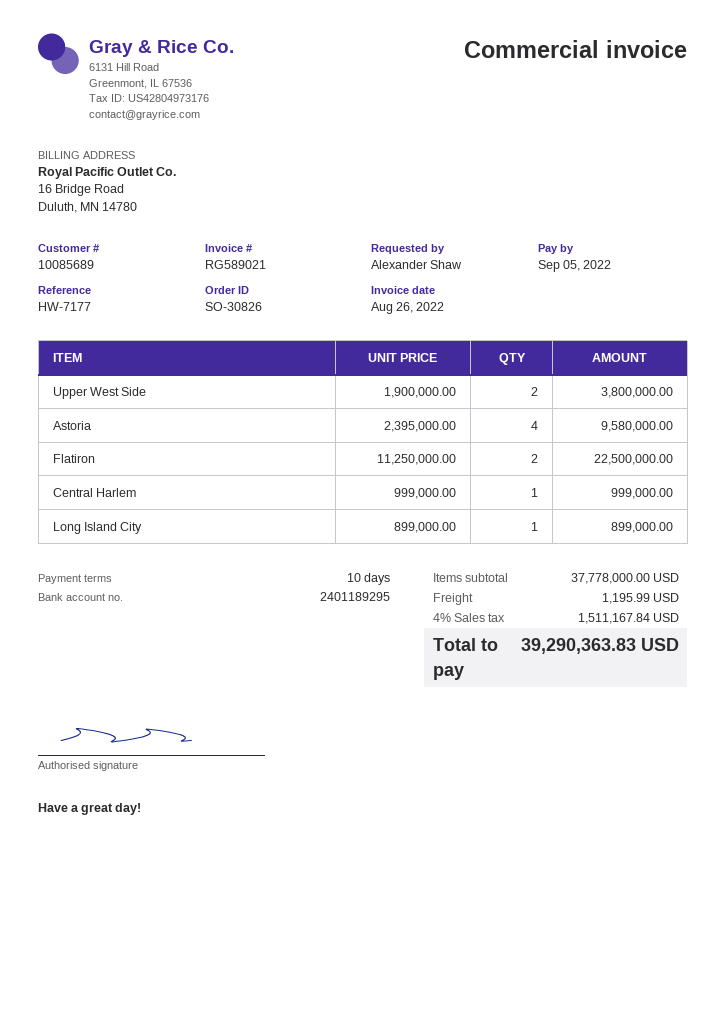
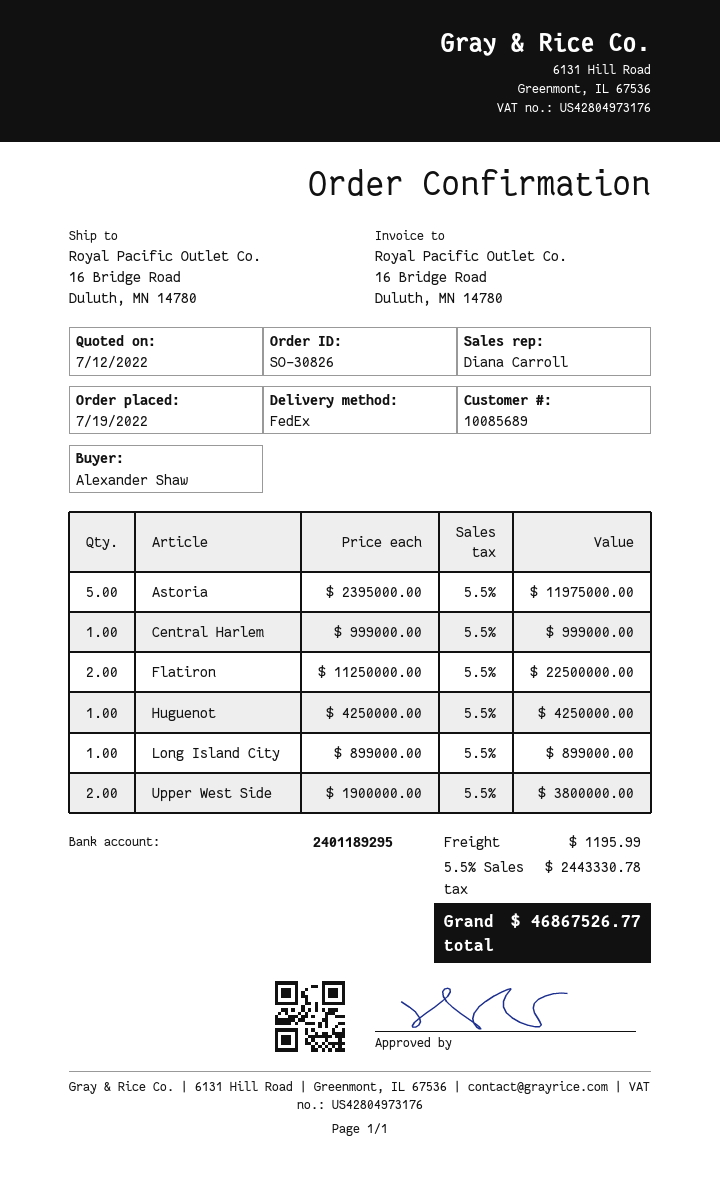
Astoria: 4 x 2395000.00 = 9580000.00 -> 5 x 2395000.00 = 11975000.00
Huguenot: none -> 1 x 4250000.00 = 4250000.00
tax: 4% = 1511167.84 -> 5.5% = 2443330.78
total: 39290363.83 -> 46867526.77

